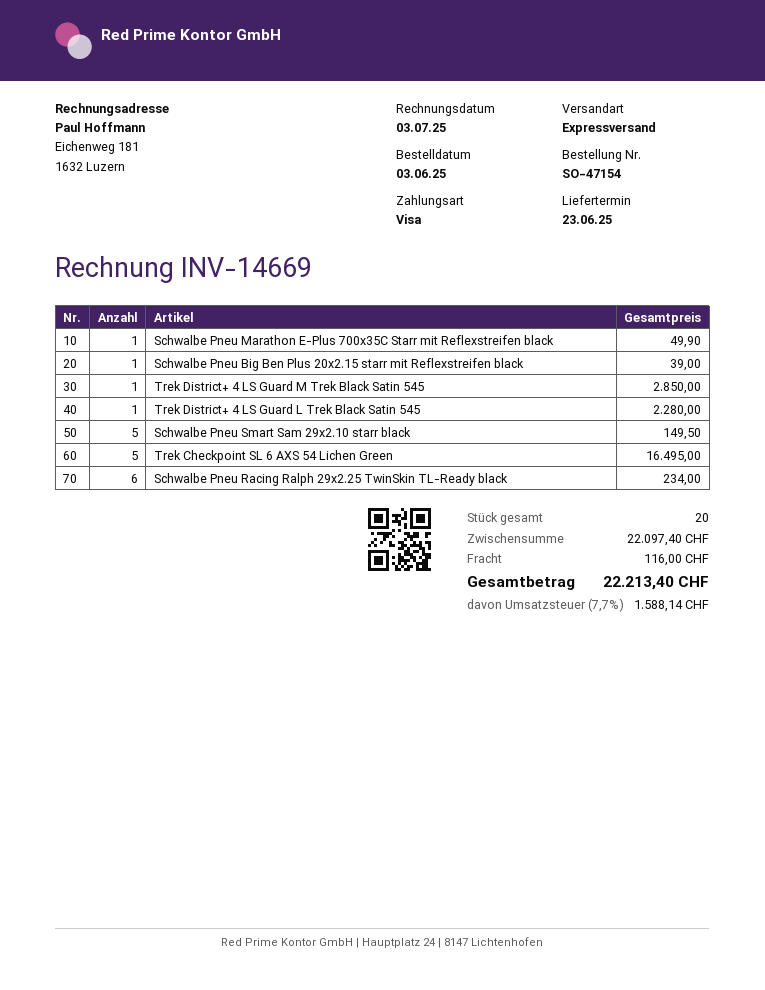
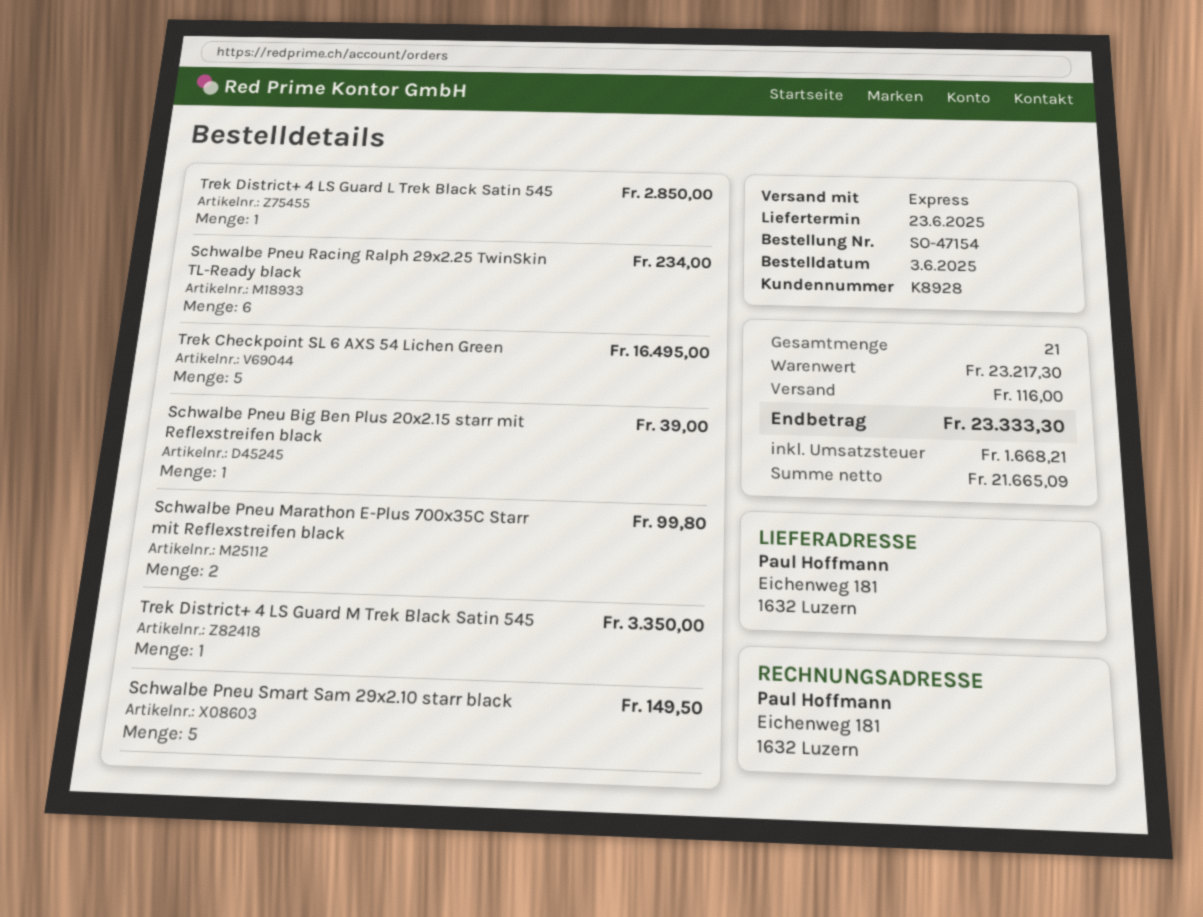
Schwalbe Pneu Marathon E-Plus 700x35C Starr mit Reflexstreifen black: 1 for 49.90 -> 2 for 99.80
Trek District+ 4 LS Guard M Trek Black Satin 545: 1 for 2850.00 -> 1 for 3350.00
Trek District+ 4 LS Guard L Trek Black Satin 545: 1 for 2280.00 -> 1 for 2850.00
total quantity: 20 -> 21
subtotal: 22097.40 -> 23217.30
tax: 1588.14 -> 1668.21
total: 22213.40 -> 23333.30

